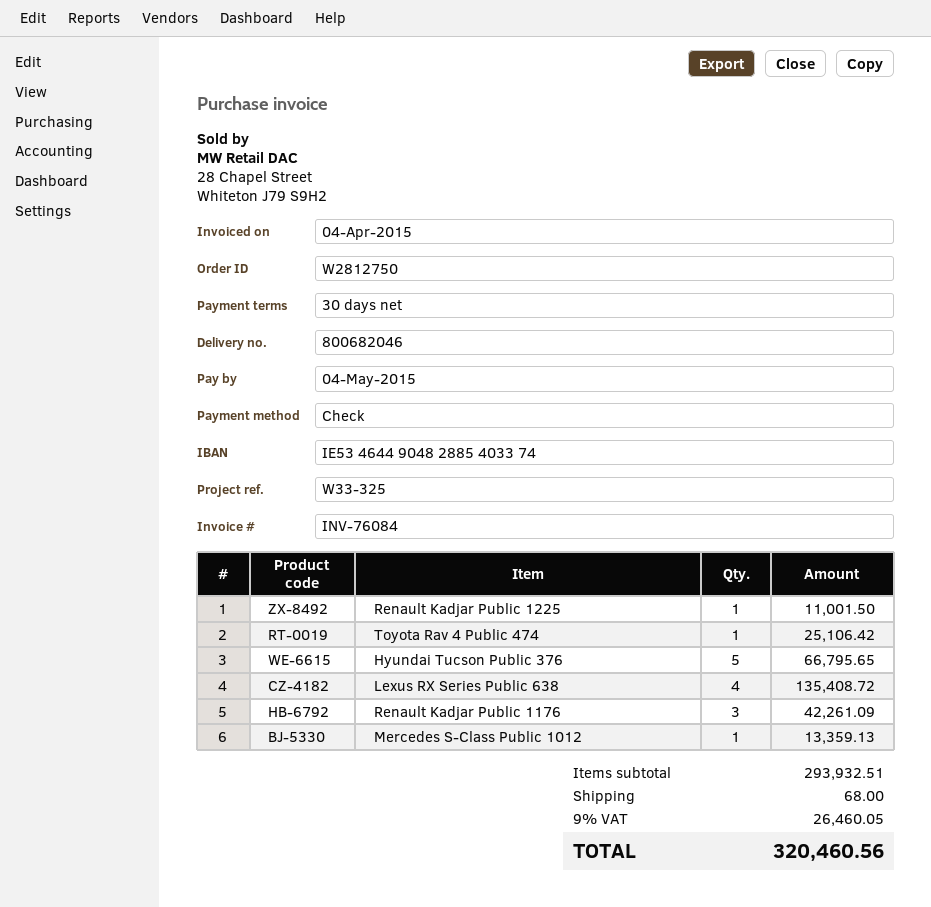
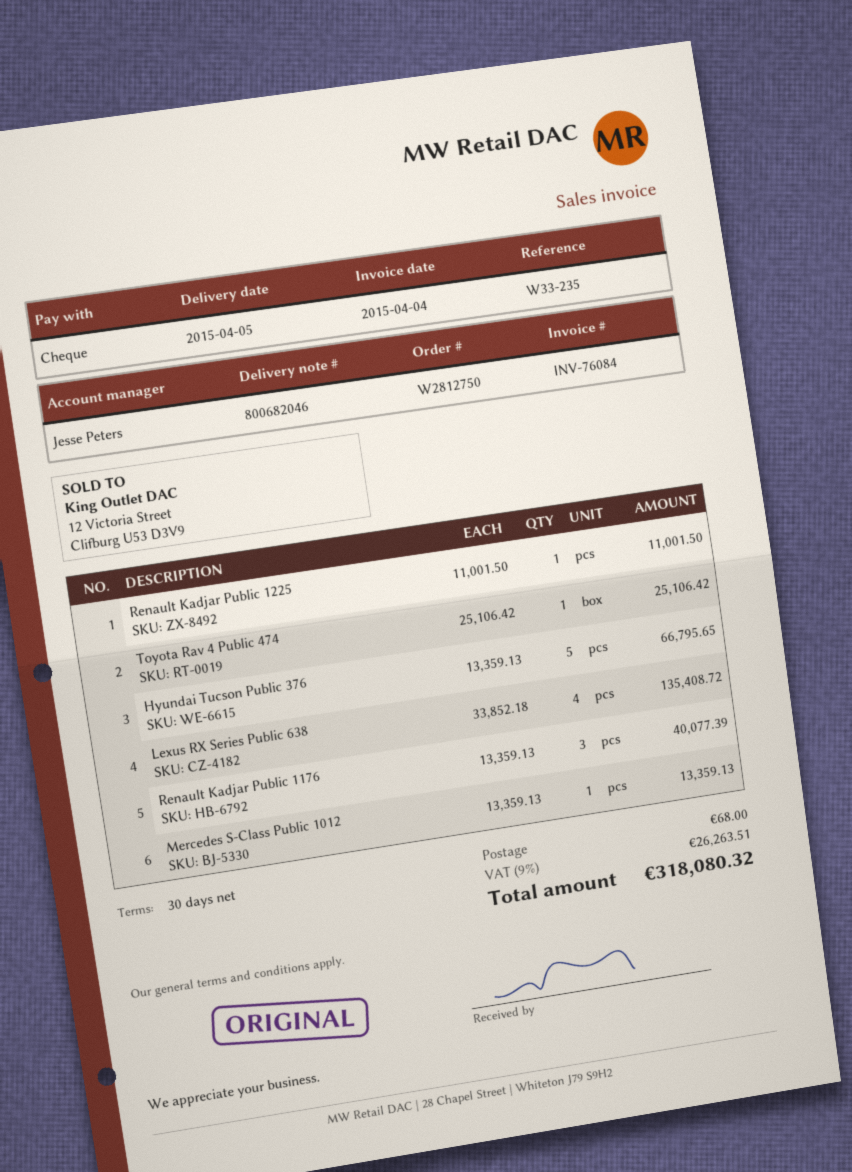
reference: W33-325 -> W33-235
Renault Kadjar Public 1176: 3 for 42261.09 -> 3 for 40077.39
tax: 9% = 26460.05 -> 9% = 26263.51
total: 320460.56 -> 318080.32

